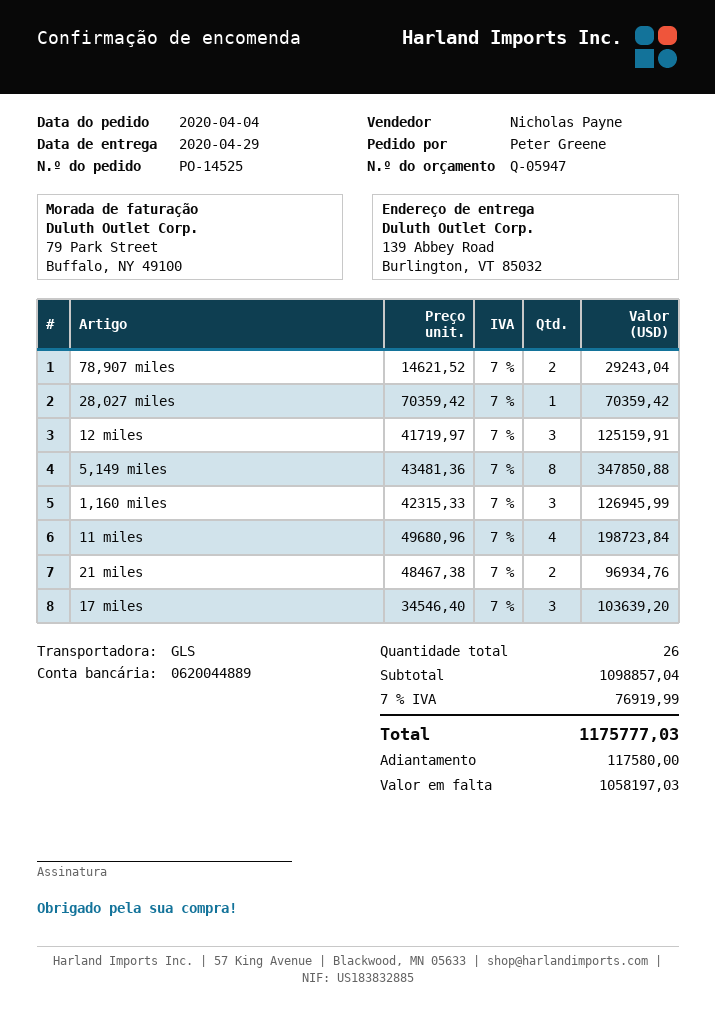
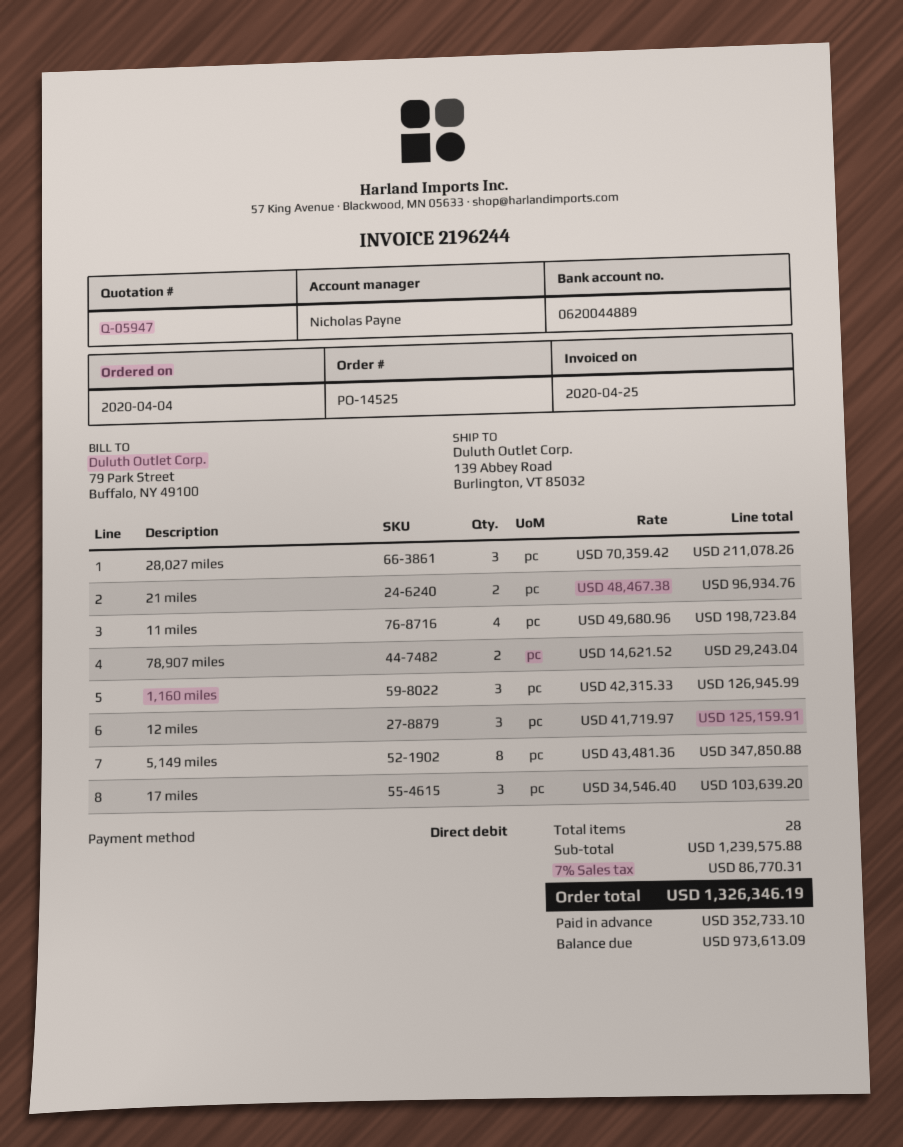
28,027 miles: 1 x 70359.42 = 70359.42 -> 3 x 70359.42 = 211078.26
total quantity: 26 -> 28
subtotal: 1098857.04 -> 1239575.88
tax: 7% = 76919.99 -> 7% = 86770.31
total: 1175777.03 -> 1326346.19
deposit: 117580.00 -> 352733.10
balance: 1058197.03 -> 973613.09

